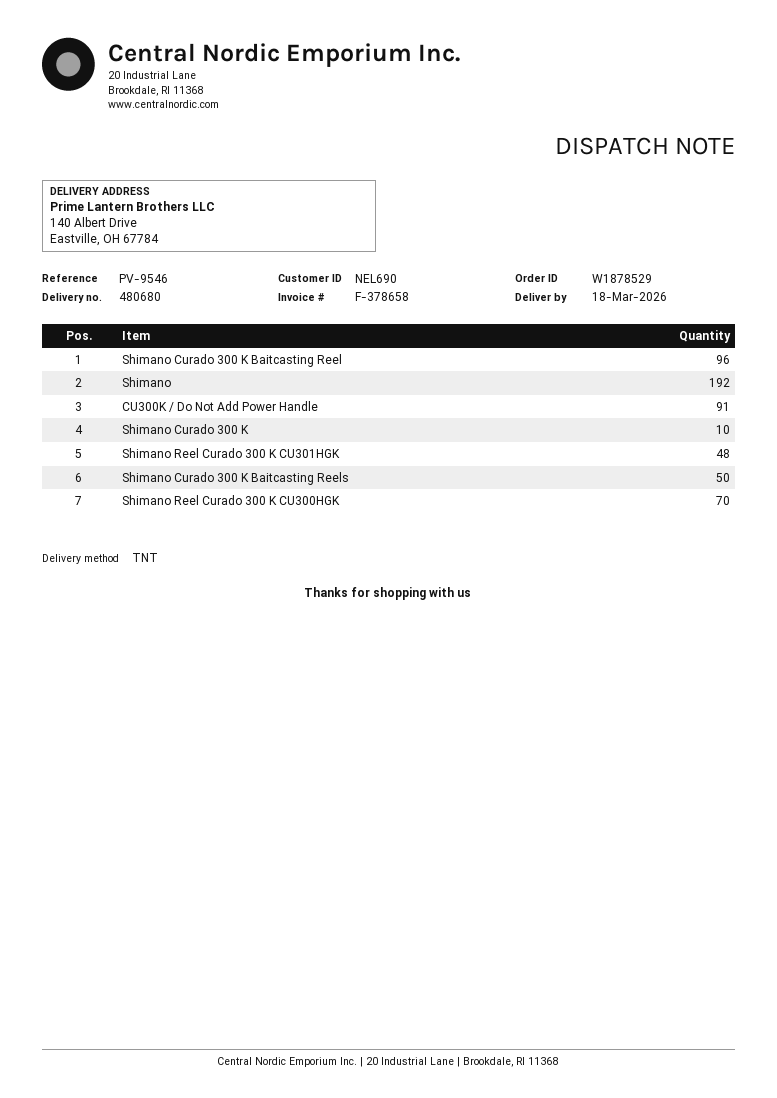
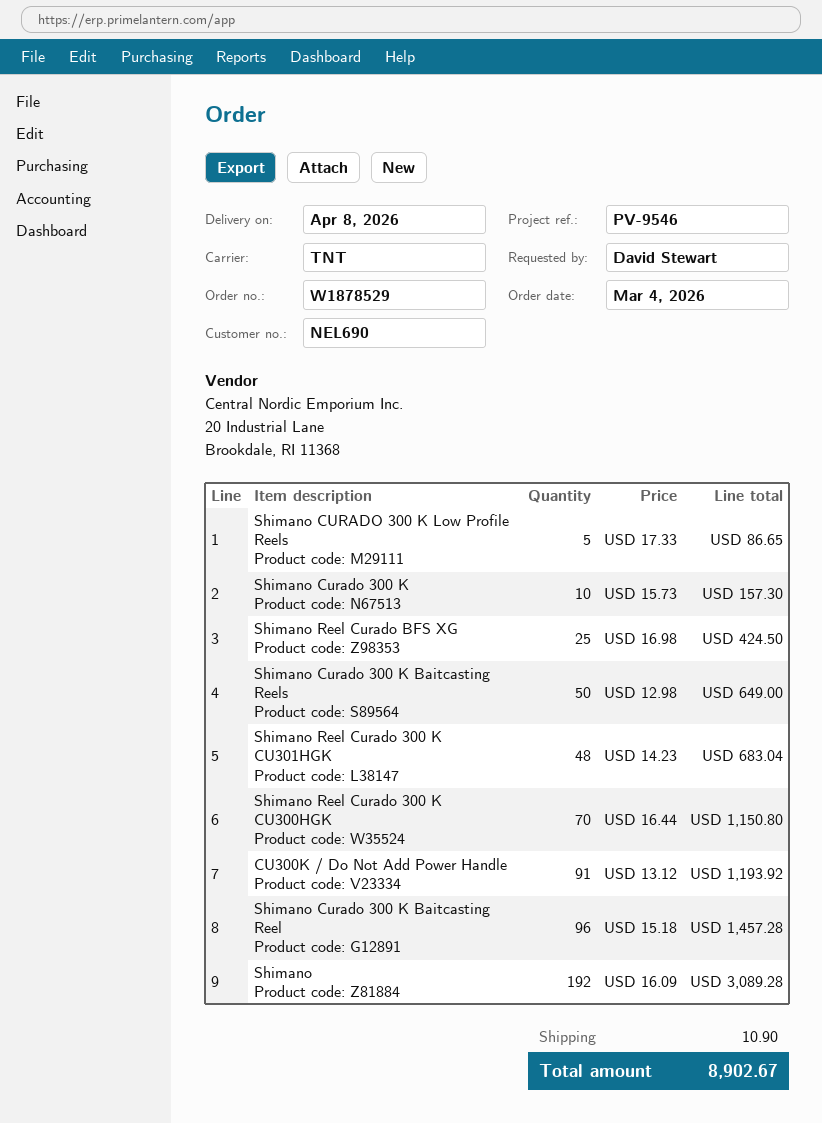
delivery date: 2026-03-18 -> 2026-04-08
Shimano CURADO 300 K Low Profile Reels: none -> 5
Shimano Reel Curado BFS XG: none -> 25

